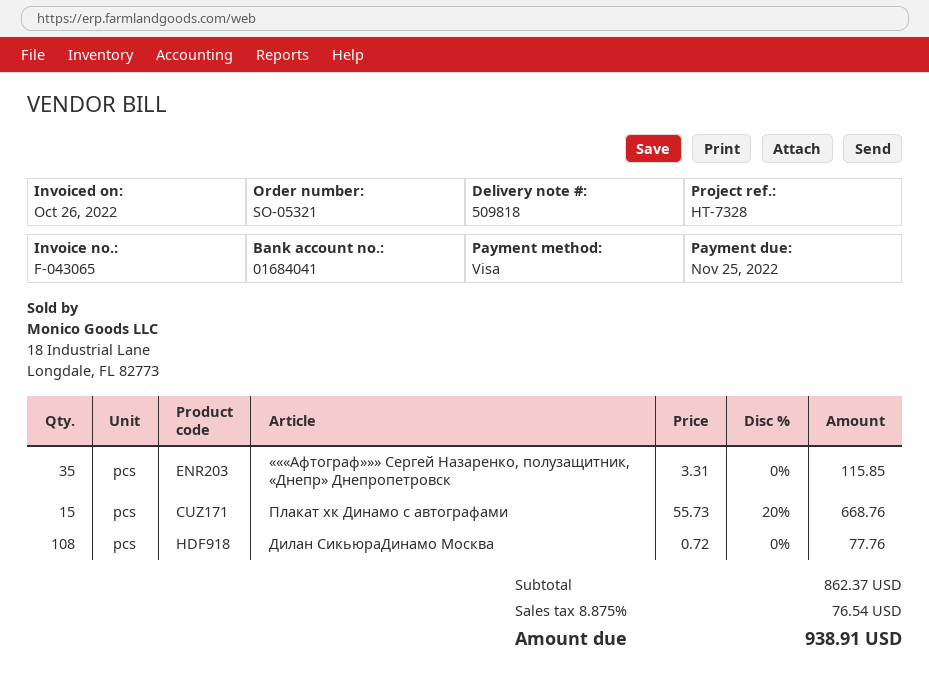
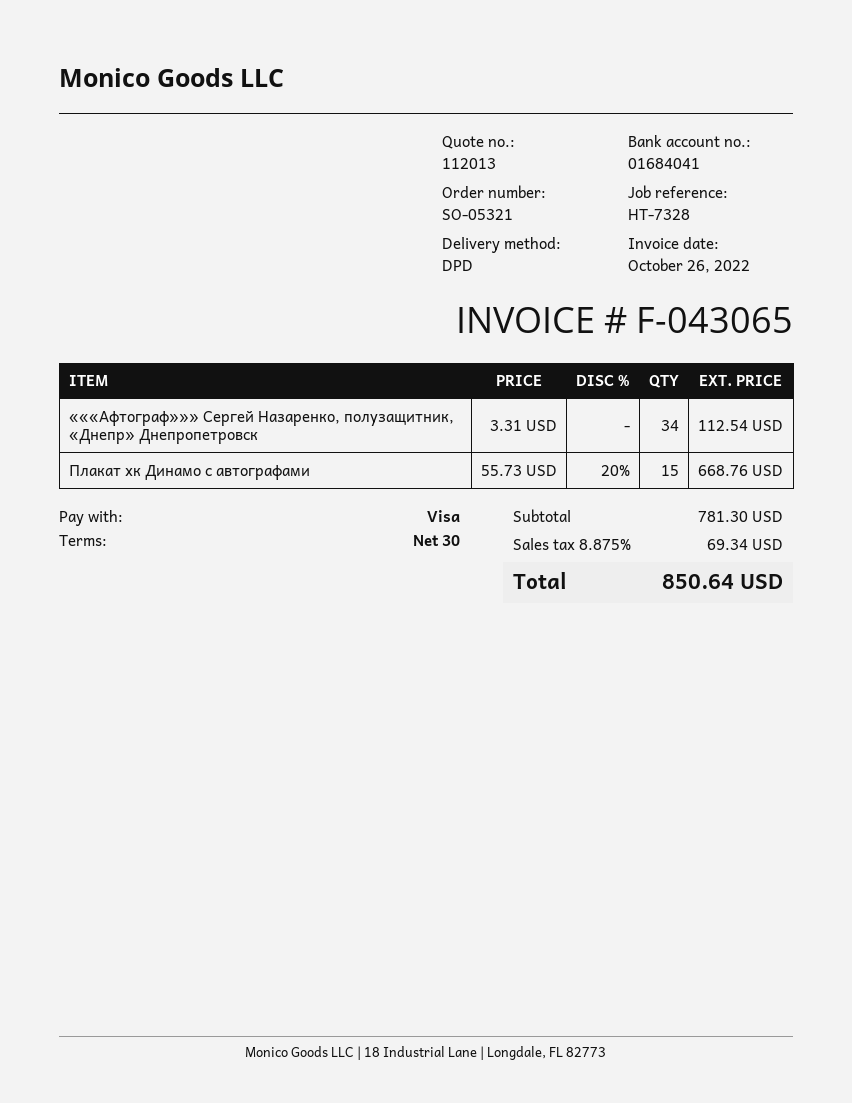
«««Афтограф»»» Сергей Назаренко, полузащитник, «Днепр» Днепропетровск: 35 x 3.31 = 115.85 -> 34 x 3.31 = 112.54
Дилан СикьюраДинамо Москва: 108 x 0.72 = 77.76 -> none
subtotal: 862.37 -> 781.30
tax: 8.875% = 76.54 -> 8.875% = 69.34
total: 938.91 -> 850.64

